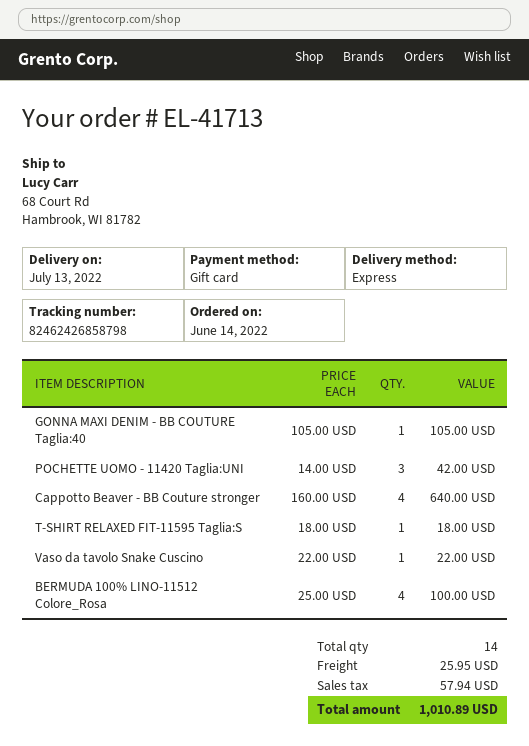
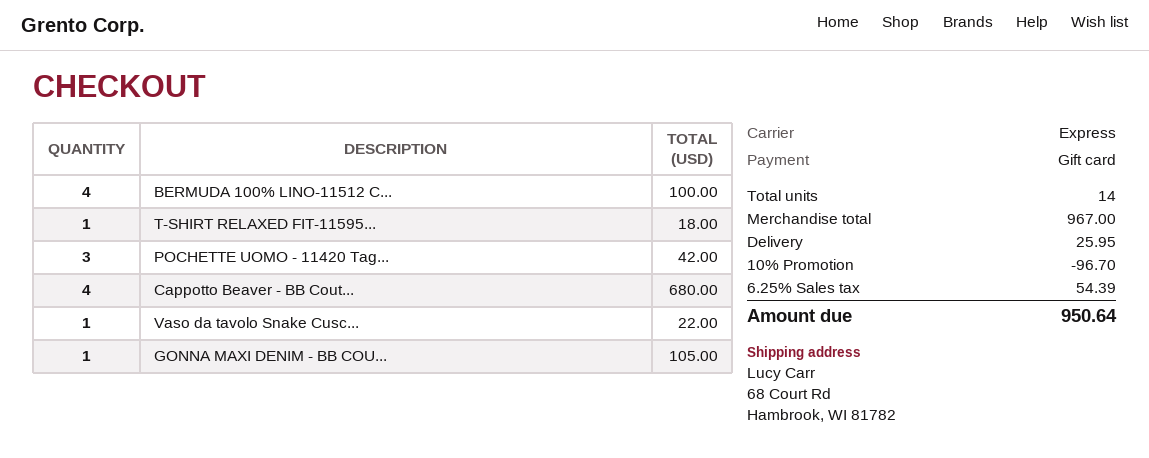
Cappotto Beaver - BB Couture stronger: 4 for 640.00 -> 4 for 680.00
discount: none -> 10% = 96.70
tax: 57.94 -> 54.39
total: 1010.89 -> 950.64

